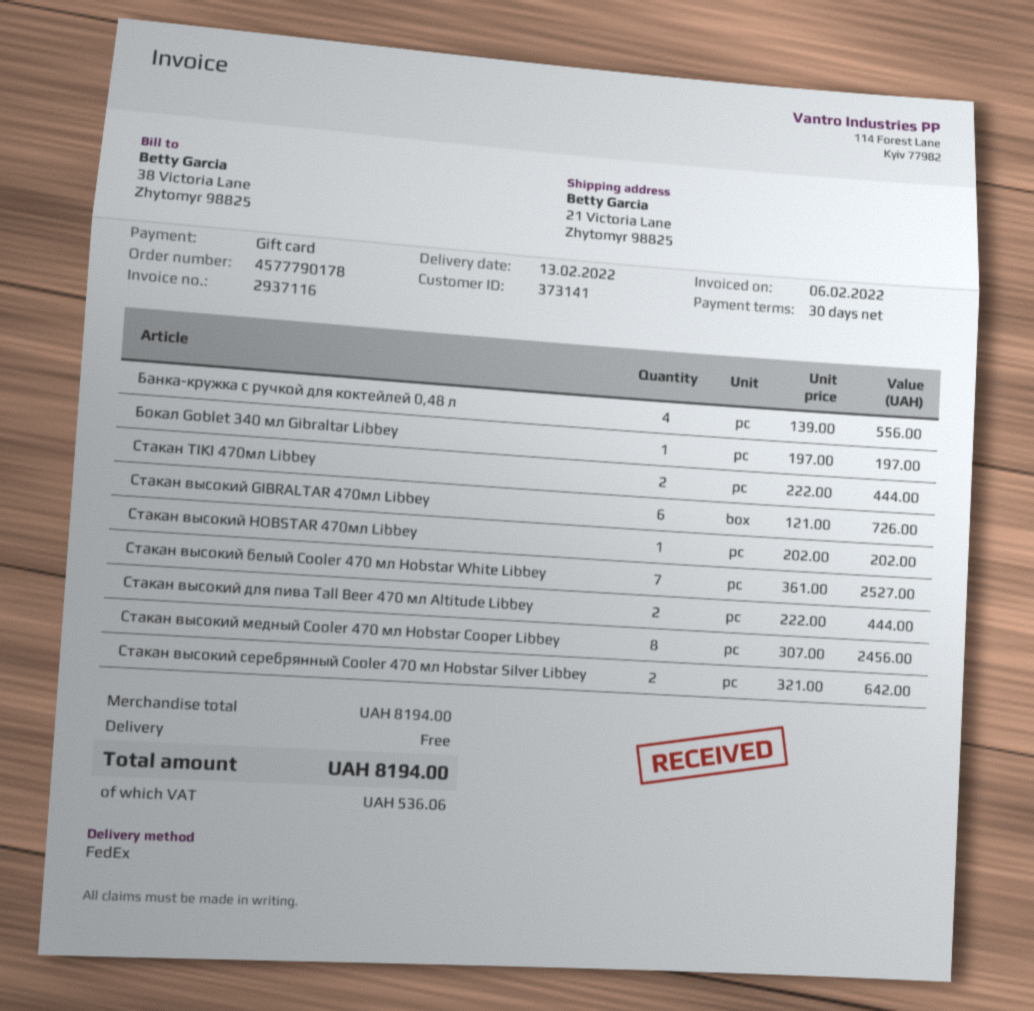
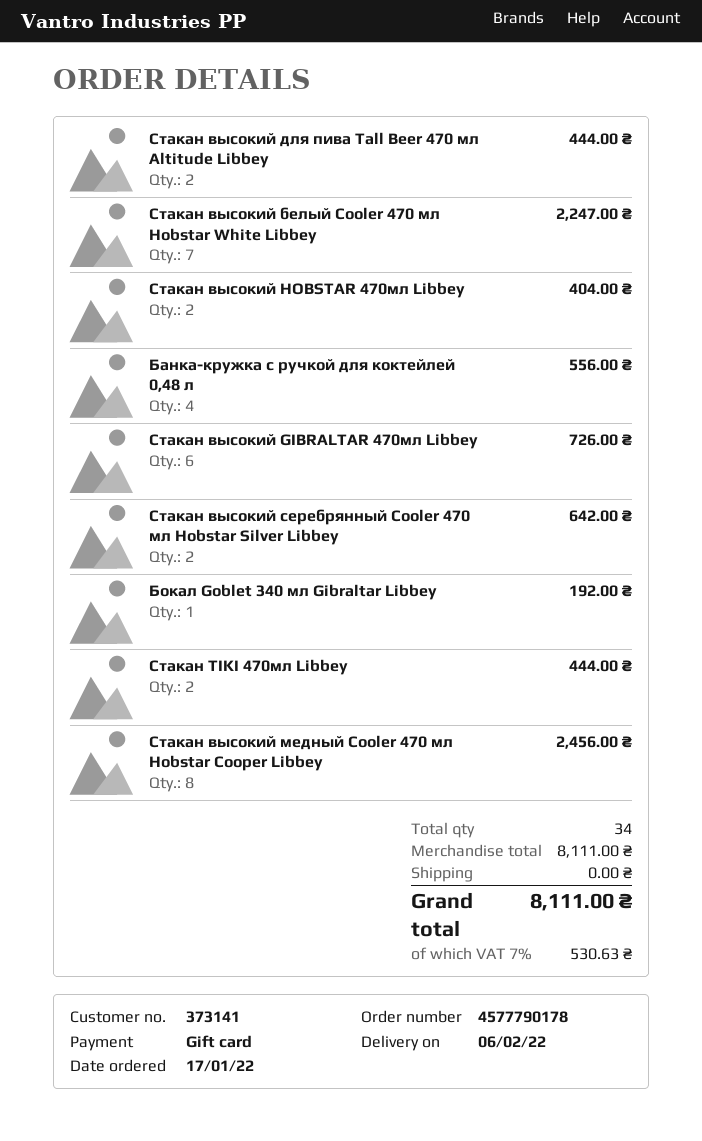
delivery date: 2022-02-13 -> 2022-02-06
Бокал Goblet 340 мл Gibraltar Libbey: 1 for 197.00 -> 1 for 192.00
Стакан высокий HOBSTAR 470мл Libbey: 1 for 202.00 -> 2 for 404.00
Стакан высокий белый Cooler 470 мл Hobstar White Libbey: 7 for 2527.00 -> 7 for 2247.00
subtotal: 8194.00 -> 8111.00
tax: 536.06 -> 530.63
total: 8194.00 -> 8111.00

